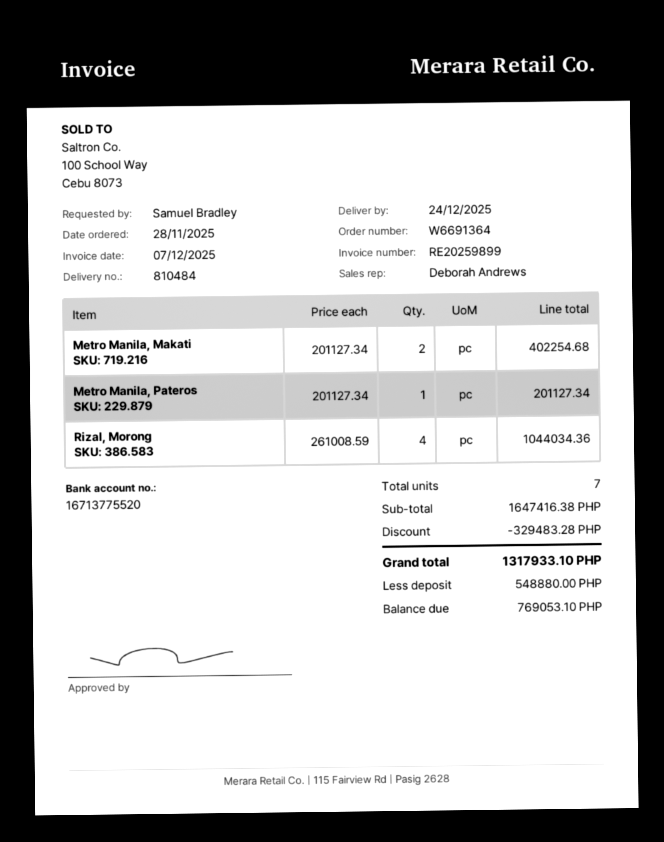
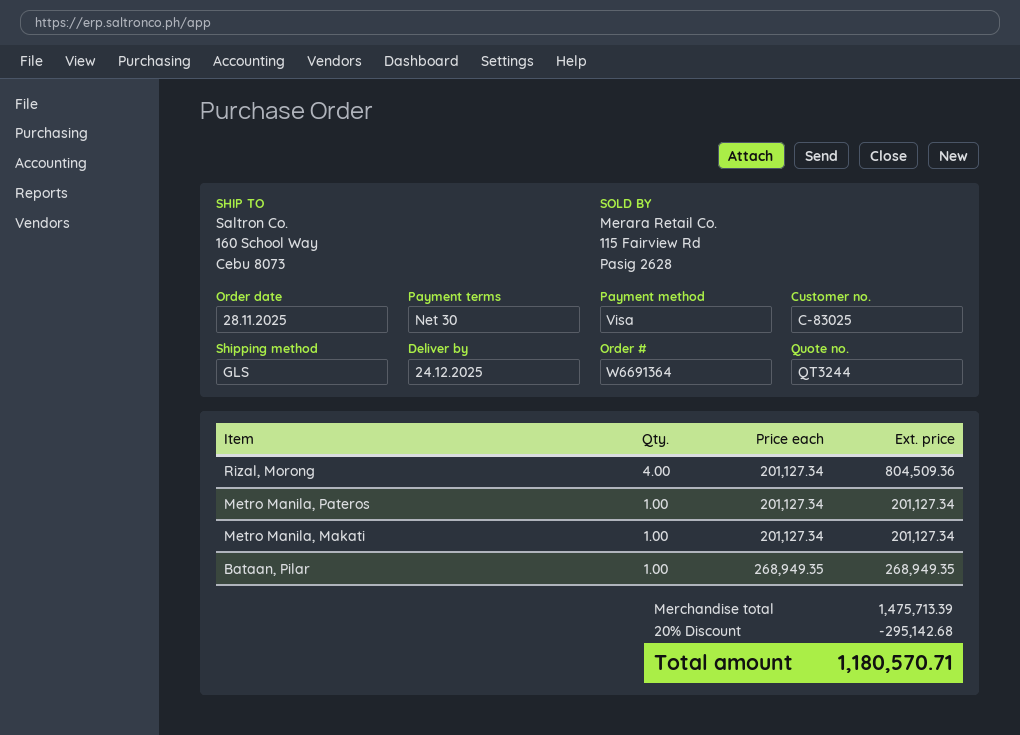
Metro Manila, Makati: 2 x 201127.34 = 402254.68 -> 1 x 201127.34 = 201127.34
Rizal, Morong: 4 x 261008.59 = 1044034.36 -> 4 x 201127.34 = 804509.36
Bataan, Pilar: none -> 1 x 268949.35 = 268949.35
subtotal: 1647416.38 -> 1475713.39
discount: 329483.28 -> 295142.68
total: 1317933.10 -> 1180570.71

